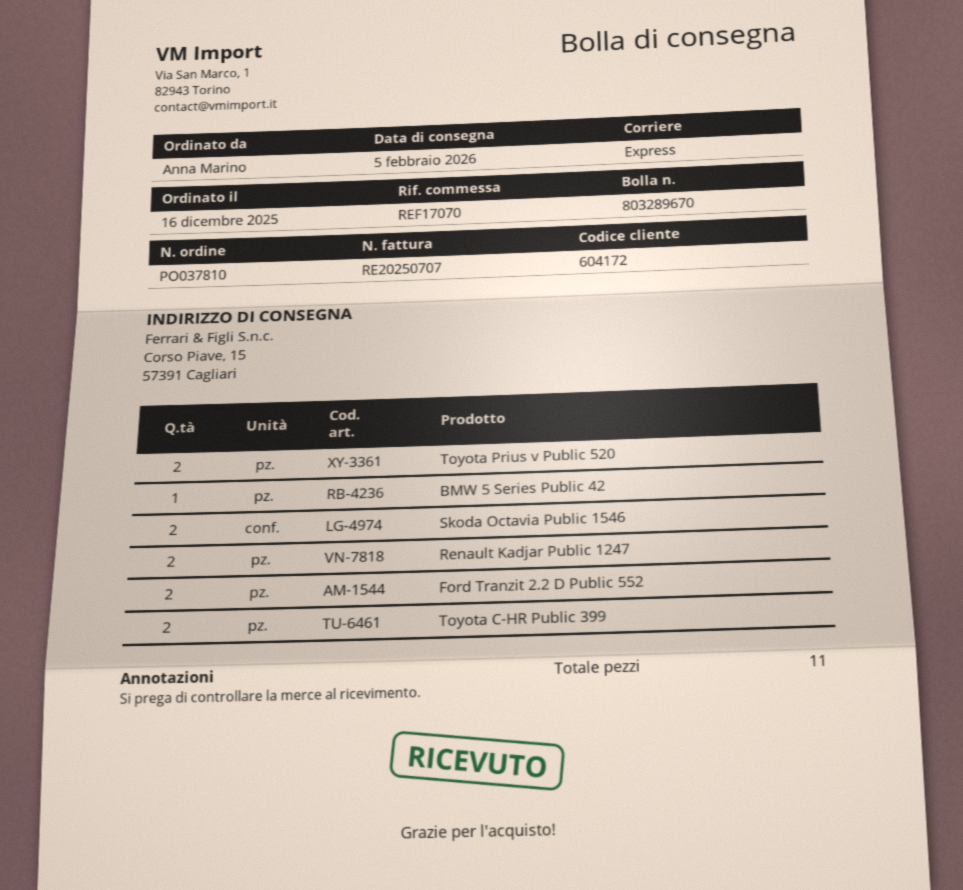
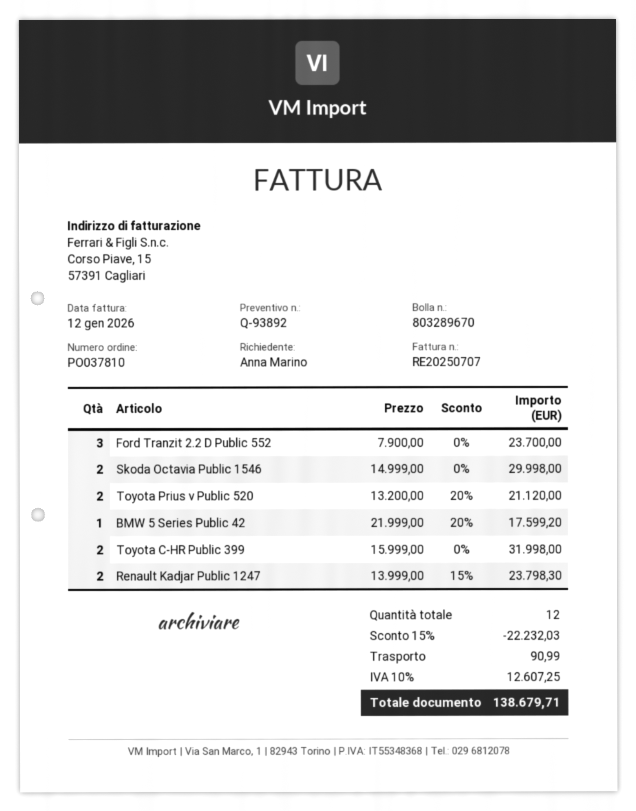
Ford Tranzit 2.2 D Public 552: 2 -> 3
total quantity: 11 -> 12

